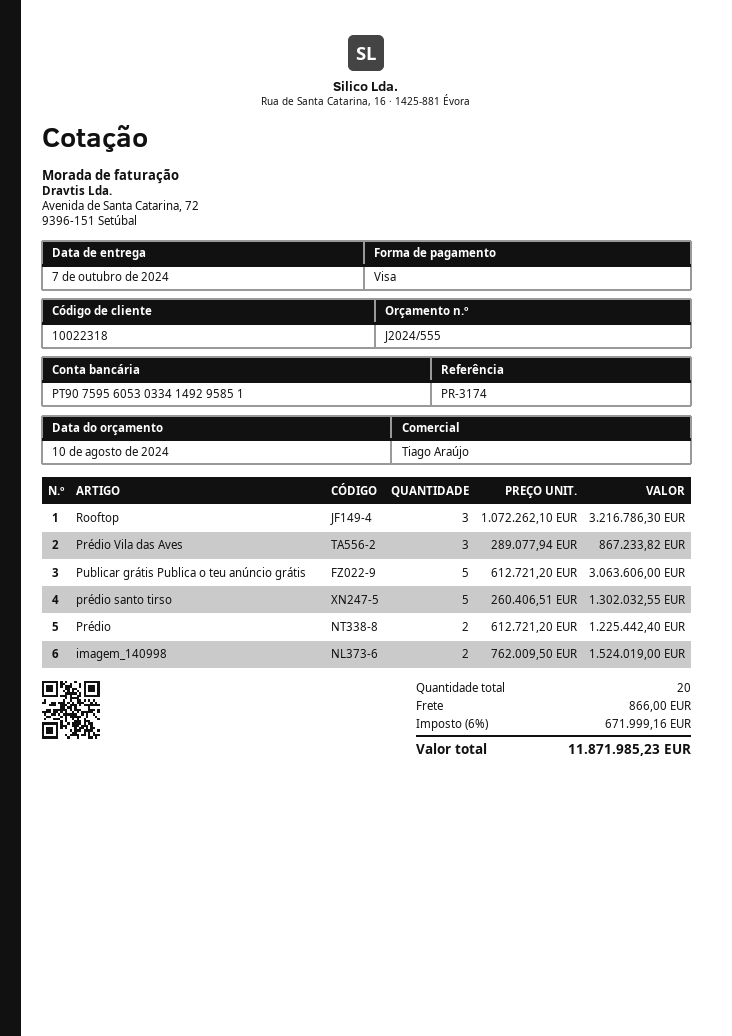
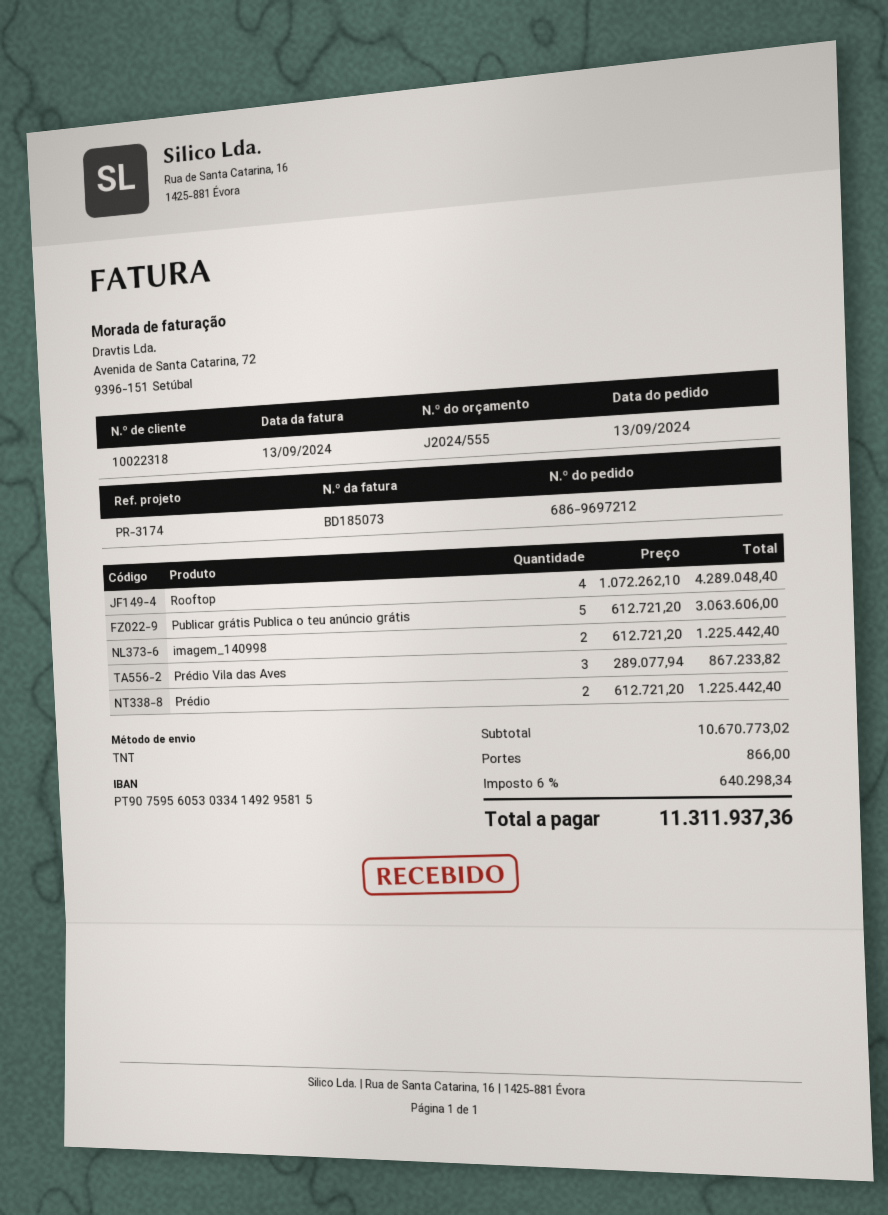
bank account: PT90759560530334149295851 -> PT90759560530334149295815
Rooftop: 3 x 1072262.10 = 3216786.30 -> 4 x 1072262.10 = 4289048.40
prédio santo tirso: 5 x 260406.51 = 1302032.55 -> none
imagem_140998: 2 x 762009.50 = 1524019.00 -> 2 x 612721.20 = 1225442.40
tax: 6% = 671999.16 -> 6% = 640298.34
total: 11871985.23 -> 11311937.36

